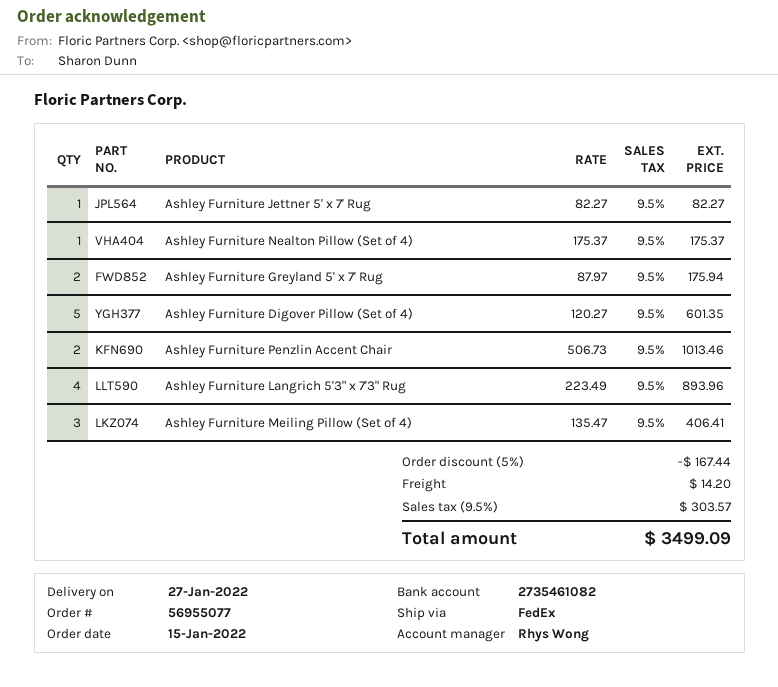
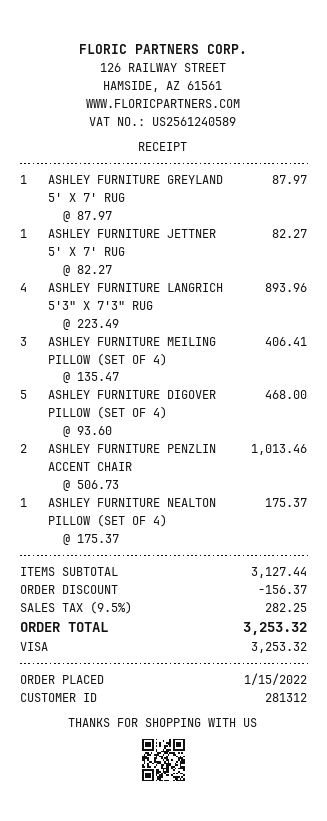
Ashley Furniture Greyland 5' x 7' Rug: 2 x 87.97 = 175.94 -> 1 x 87.97 = 87.97
Ashley Furniture Digover Pillow (Set of 4): 5 x 120.27 = 601.35 -> 5 x 93.60 = 468.00
discount: 167.44 -> 156.37
shipping: 14.20 -> none
tax: 9.5% = 303.57 -> 9.5% = 282.25
total: 3499.09 -> 3253.32

